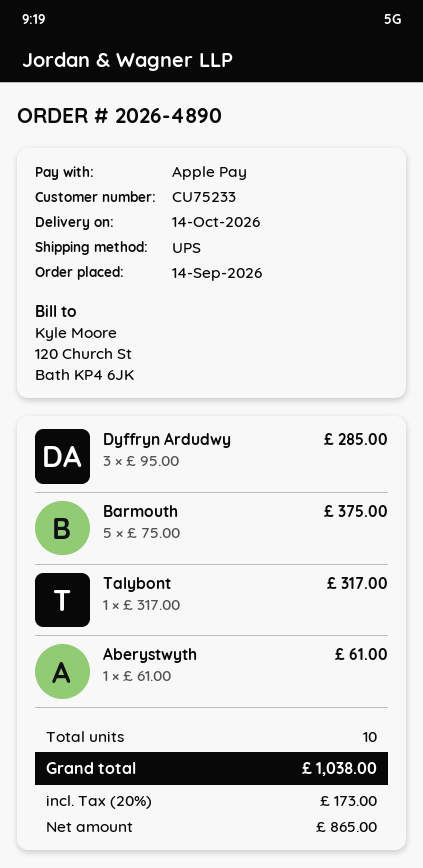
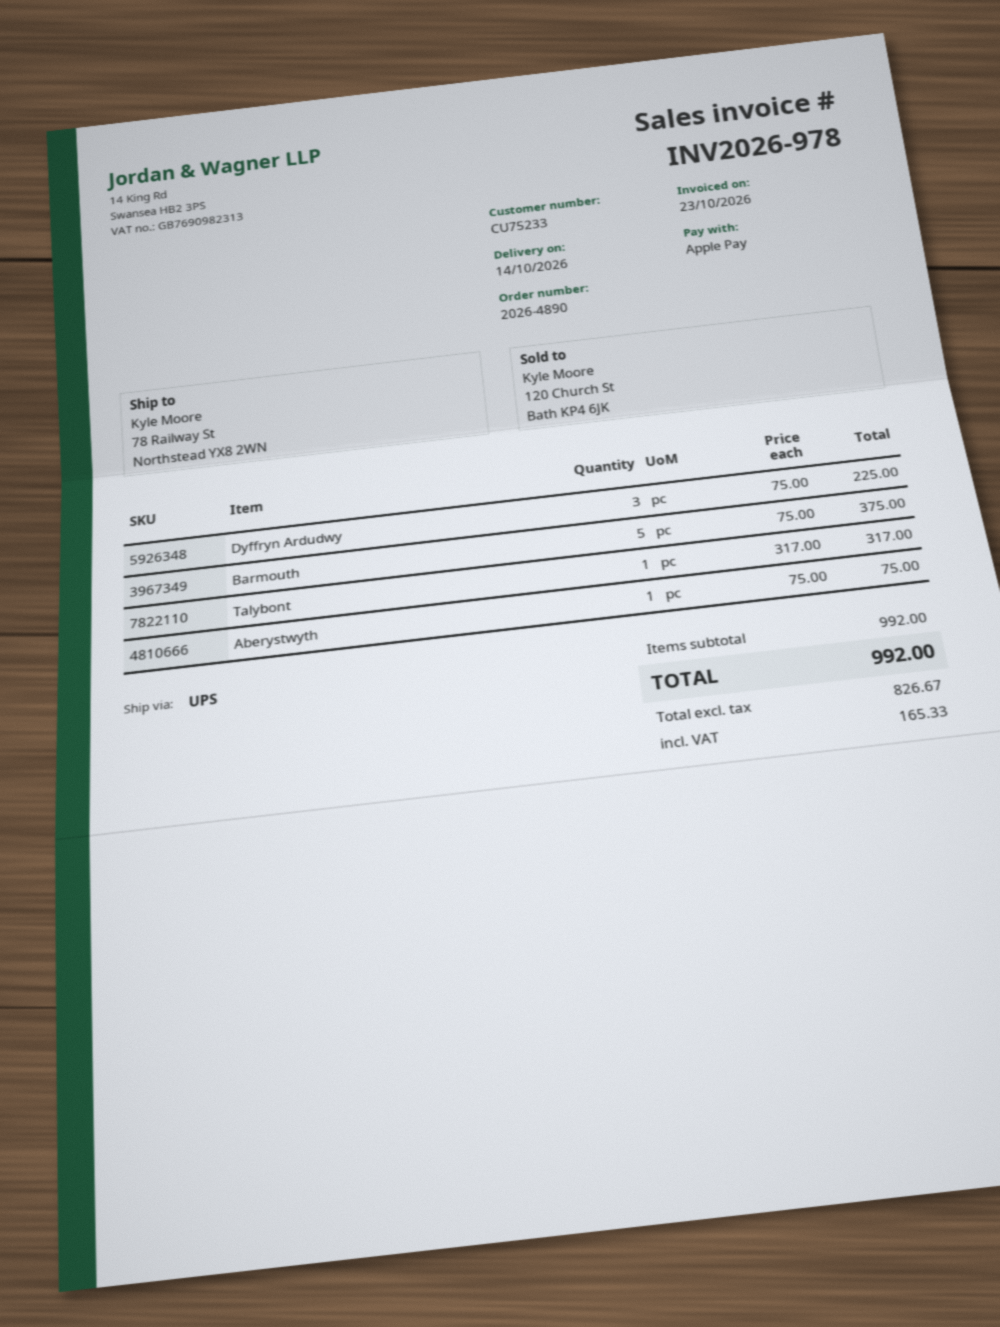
Dyffryn Ardudwy: 3 x 95.00 = 285.00 -> 3 x 75.00 = 225.00
Aberystwyth: 1 x 61.00 = 61.00 -> 1 x 75.00 = 75.00
net: 865.00 -> 826.67
tax: 173.00 -> 165.33
total: 1038.00 -> 992.00

